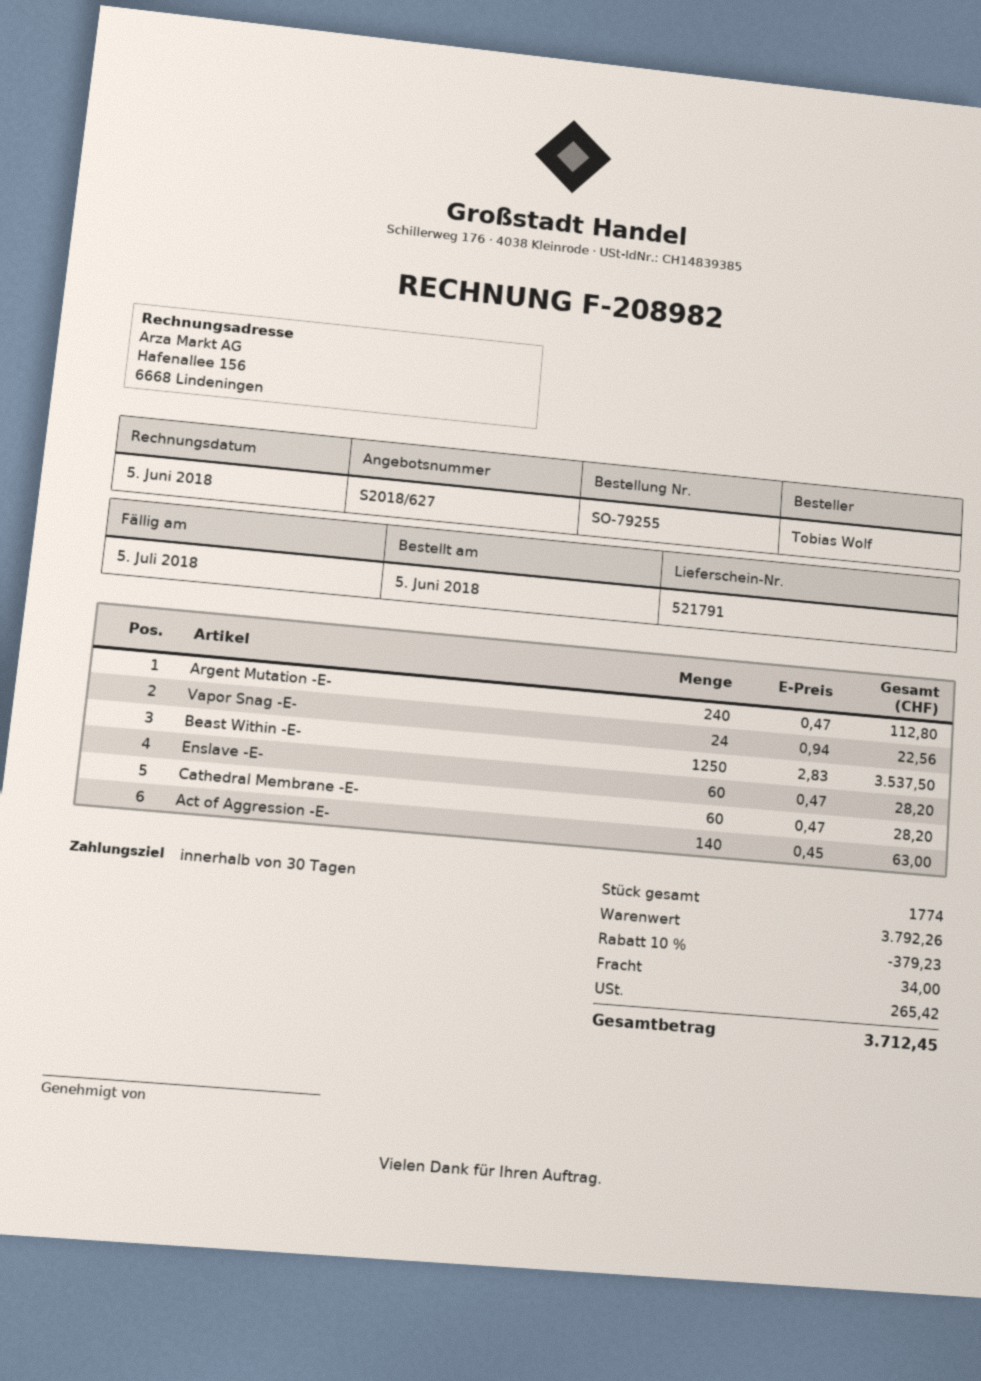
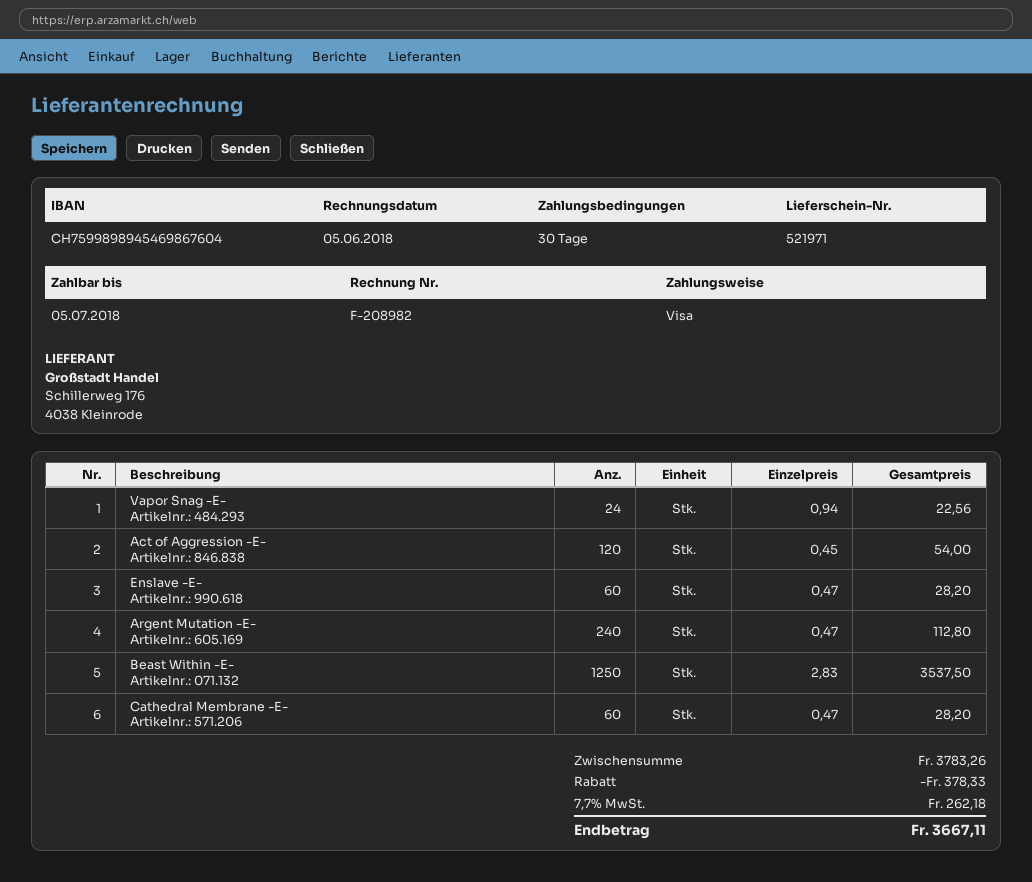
delivery note number: 521791 -> 521971
Act of Aggression -E-: 140 x 0.45 = 63.00 -> 120 x 0.45 = 54.00
subtotal: 3792.26 -> 3783.26
discount: 379.23 -> 378.33
shipping: 34.00 -> none
tax: 265.42 -> 262.18
total: 3712.45 -> 3667.11

